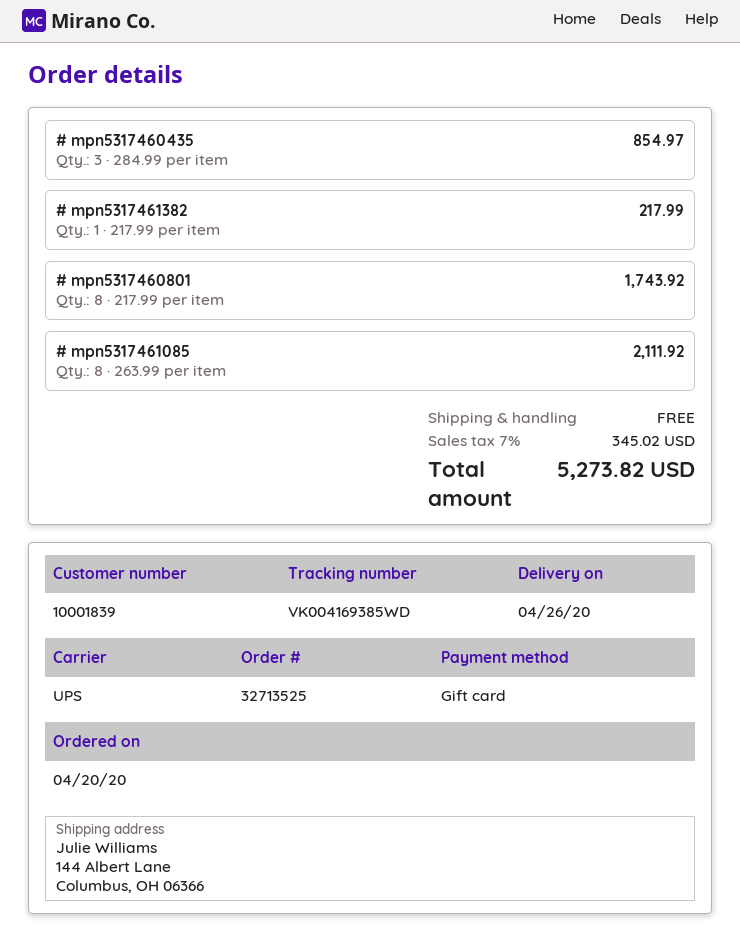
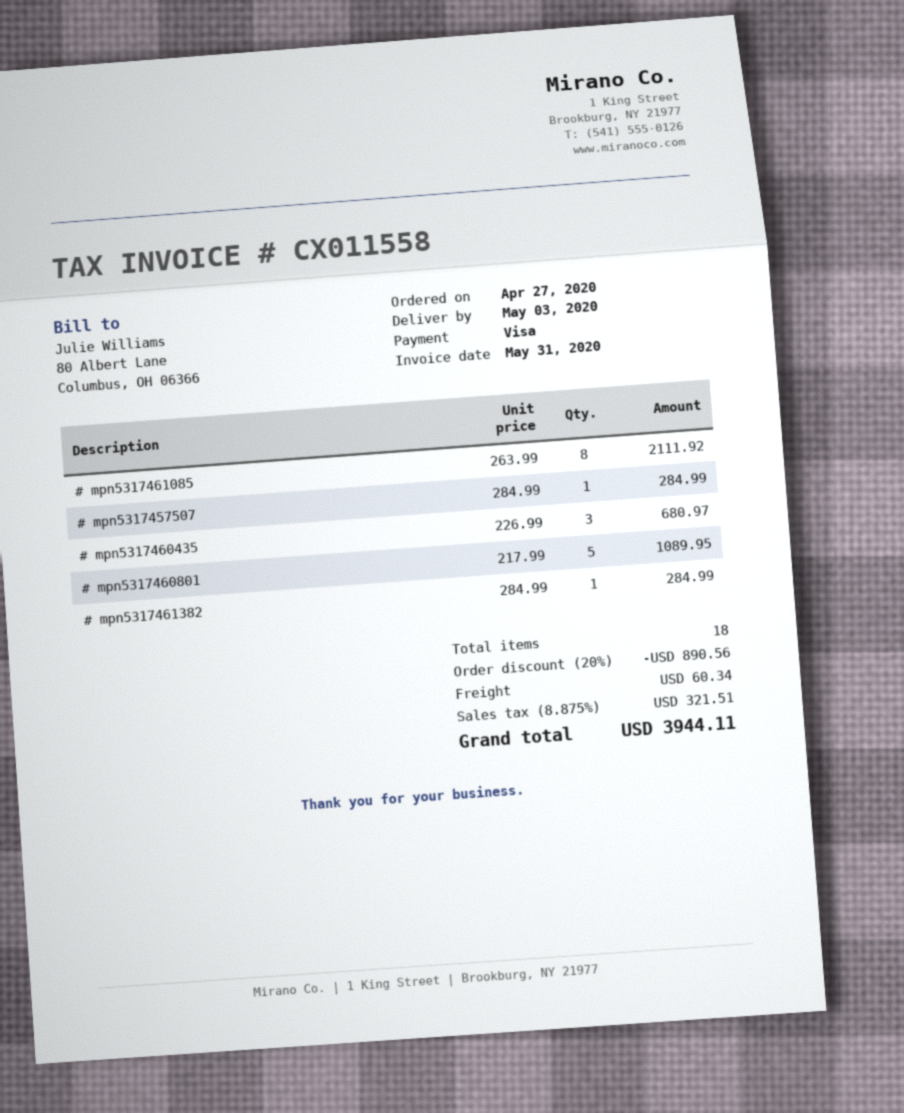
order date: 2020-04-20 -> 2020-04-27
delivery date: 2020-04-26 -> 2020-05-03
payment method: gift card -> Visa
# mpn5317460435: 3 x 284.99 = 854.97 -> 3 x 226.99 = 680.97
# mpn5317461382: 1 x 217.99 = 217.99 -> 1 x 284.99 = 284.99
# mpn5317460801: 8 x 217.99 = 1743.92 -> 5 x 217.99 = 1089.95
# mpn5317457507: none -> 1 x 284.99 = 284.99
discount: none -> 20% = 890.56
shipping: 0.00 -> 60.34
tax: 7% = 345.02 -> 8.875% = 321.51
total: 5273.82 -> 3944.11

